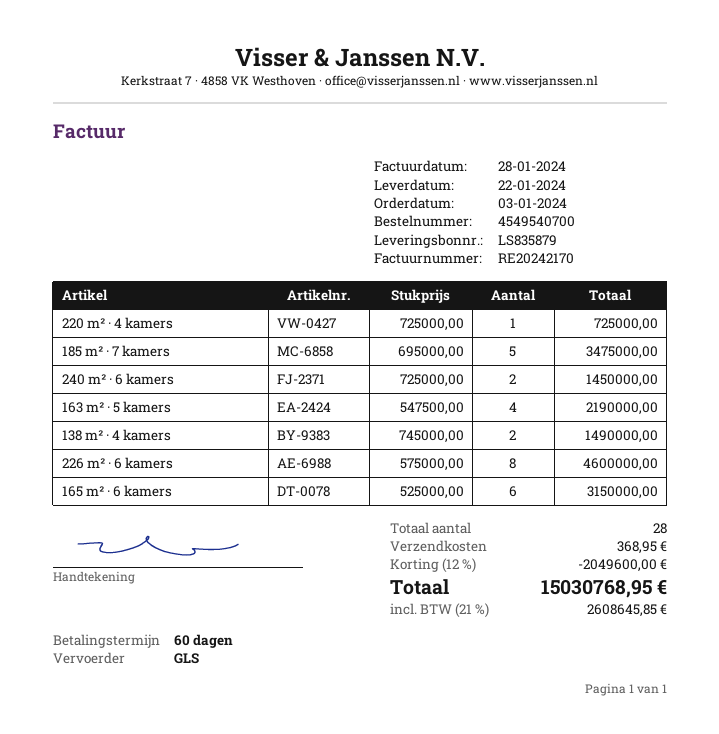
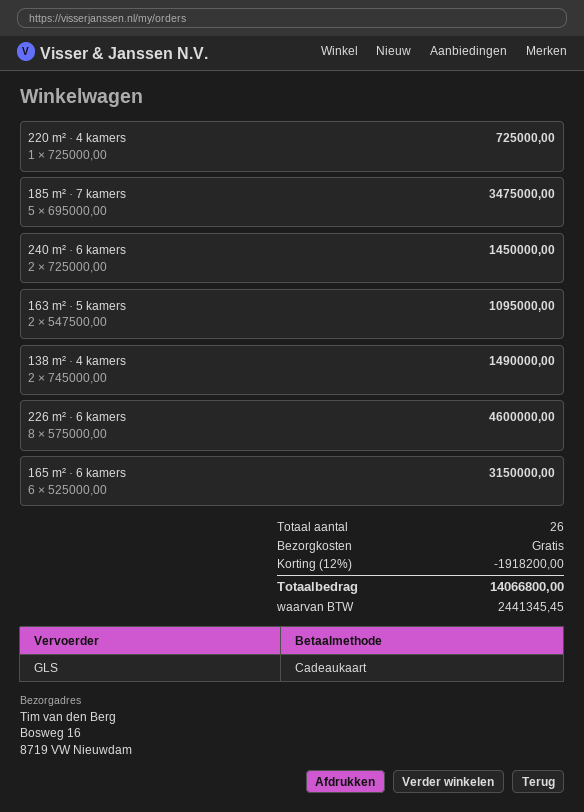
163 m² · 5 kamers: 4 x 547500.00 = 2190000.00 -> 2 x 547500.00 = 1095000.00
total quantity: 28 -> 26
discount: 12% = 2049600.00 -> 12% = 1918200.00
shipping: 368.95 -> 0.00
tax: 2608645.85 -> 2441345.45
total: 15030768.95 -> 14066800.00

